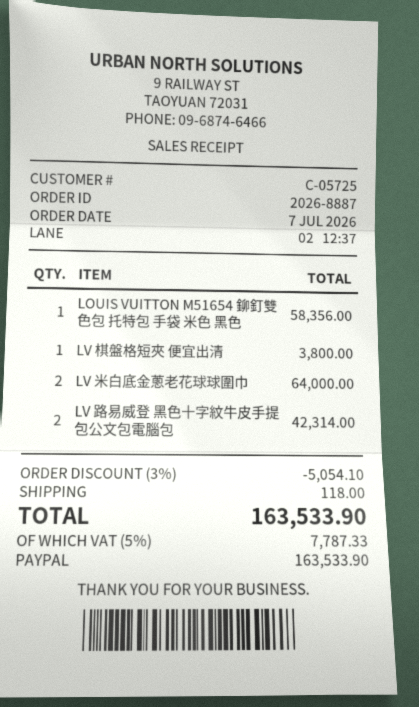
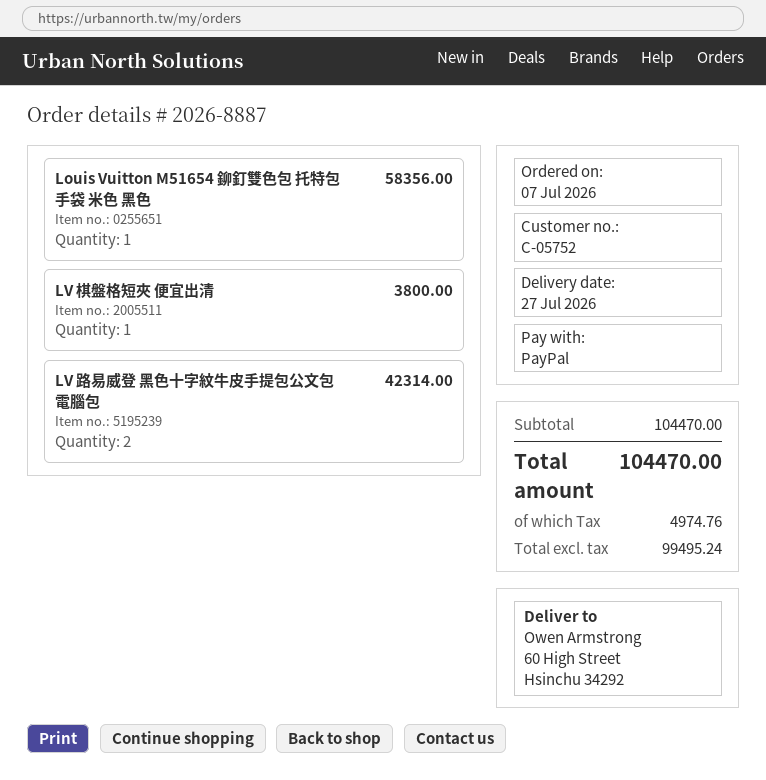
customer number: C-05725 -> C-05752
LV 米白底金蔥老花球球圍巾: 2 for 64000.00 -> none
discount: 3% = 5054.10 -> none
shipping: 118.00 -> none
tax: 7787.33 -> 4974.76
total: 163533.90 -> 104470.00

